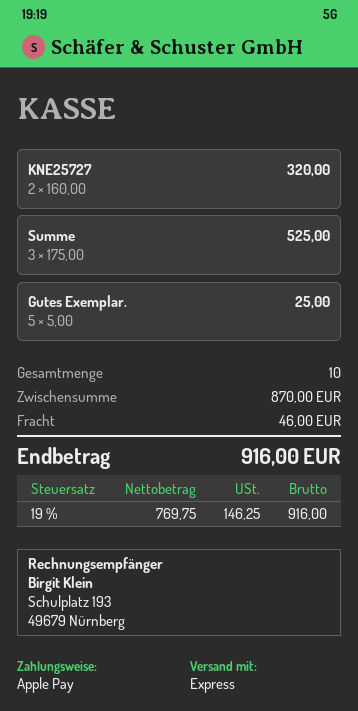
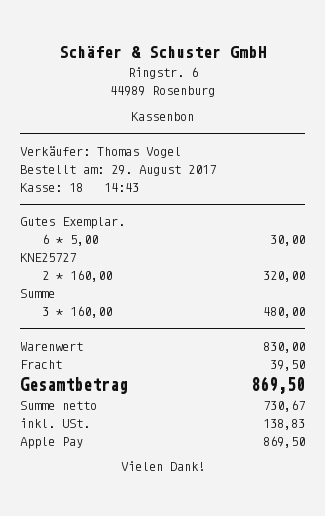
Summe: 3 x 175.00 = 525.00 -> 3 x 160.00 = 480.00
Gutes Exemplar.: 5 x 5.00 = 25.00 -> 6 x 5.00 = 30.00
subtotal: 870.00 -> 830.00
shipping: 46.00 -> 39.50
net: 769.75 -> 730.67
tax: 146.25 -> 138.83
total: 916.00 -> 869.50

